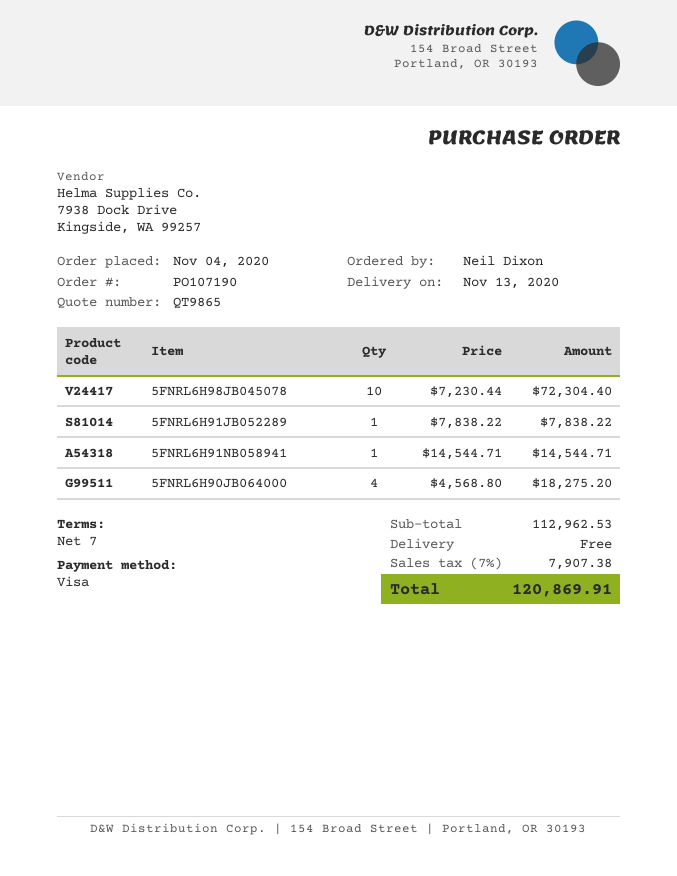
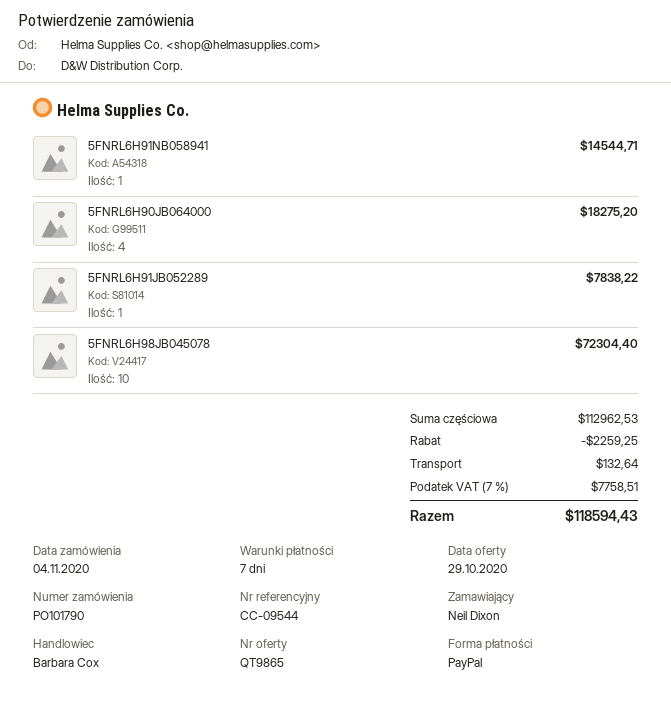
order number: PO107190 -> PO101790
payment method: Visa -> PayPal
discount: none -> 2259.25
shipping: 0.00 -> 132.64
tax: 7% = 7907.38 -> 7% = 7758.51
total: 120869.91 -> 118594.43

